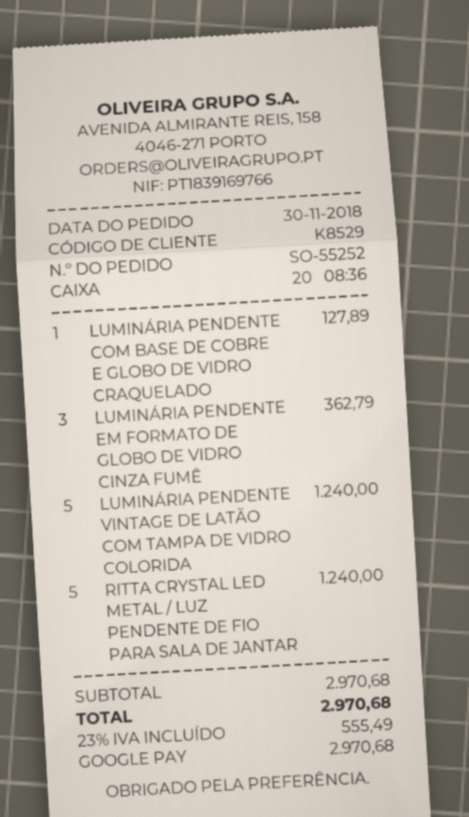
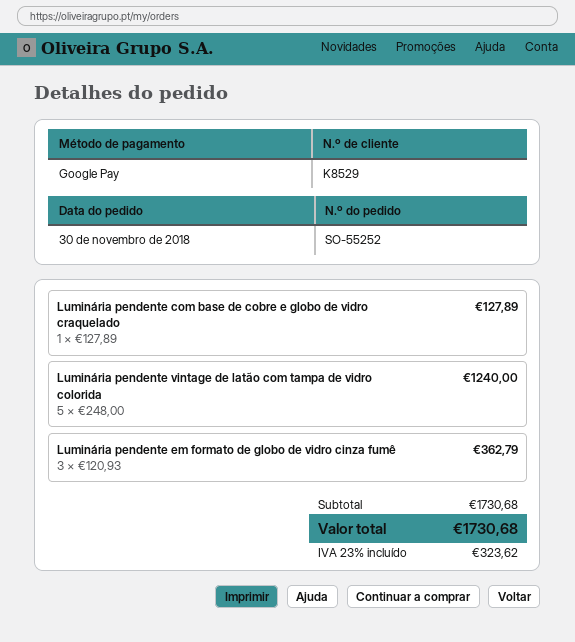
RITTA CRYSTAL LED METAL / LUZ PENDENTE DE FIO PARA SALA DE JANTAR: 5 for 1240.00 -> none
subtotal: 2970.68 -> 1730.68
tax: 23% = 555.49 -> 23% = 323.62
total: 2970.68 -> 1730.68

